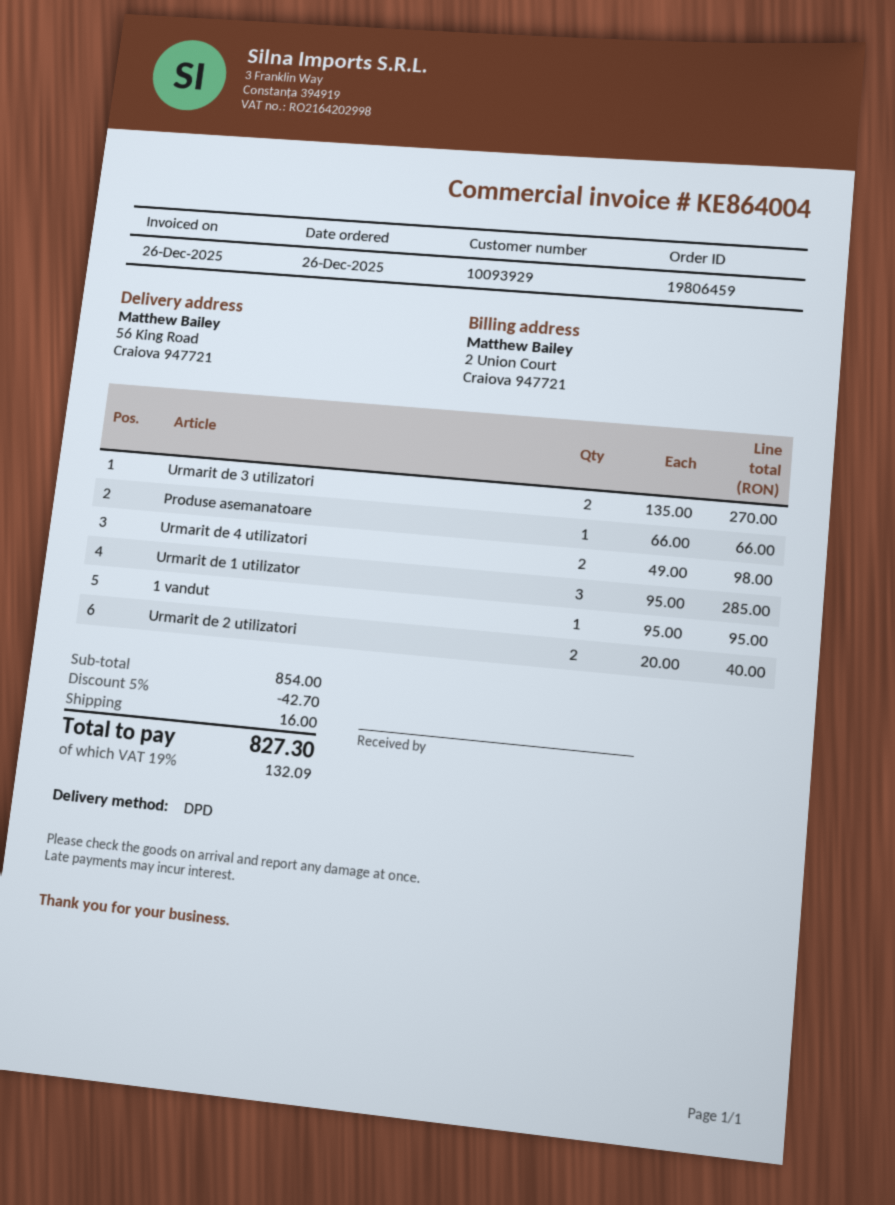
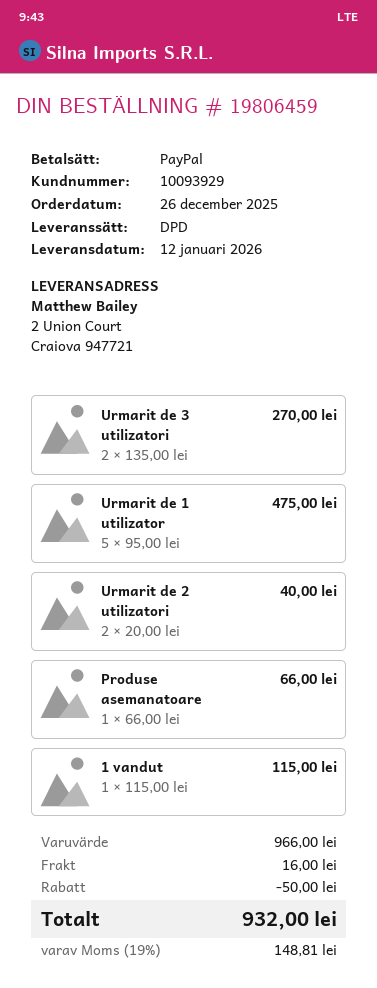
ship to: 56 King Road, Craiova 947721 -> 2 Union Court, Craiova 947721
Urmarit de 4 utilizatori: 2 x 49.00 = 98.00 -> none
Urmarit de 1 utilizator: 3 x 95.00 = 285.00 -> 5 x 95.00 = 475.00
1 vandut: 1 x 95.00 = 95.00 -> 1 x 115.00 = 115.00
subtotal: 854.00 -> 966.00
discount: 42.70 -> 50.00
tax: 19% = 132.09 -> 19% = 148.81
total: 827.30 -> 932.00

